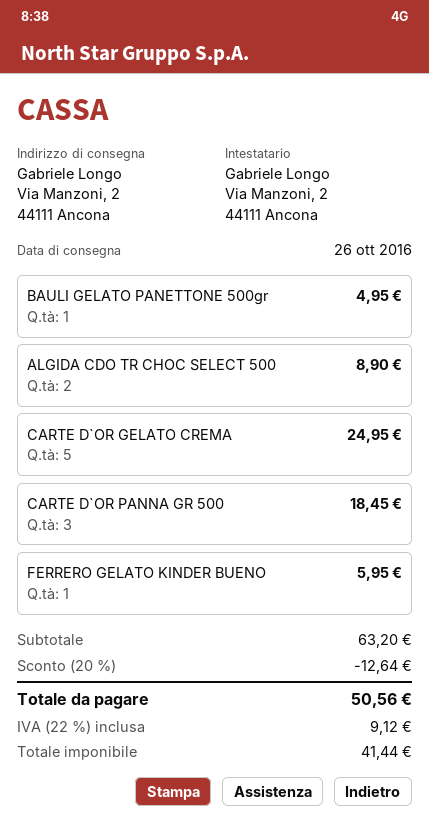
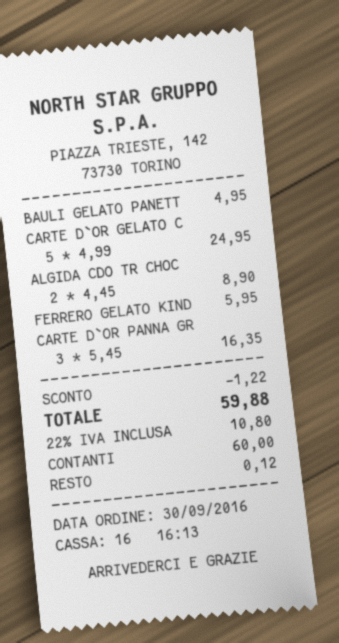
CARTE D`OR PANNA GR 500: 3 for 18.45 -> 3 for 16.35
discount: 12.64 -> 1.22
tax: 22% = 9.12 -> 22% = 10.80
total: 50.56 -> 59.88

